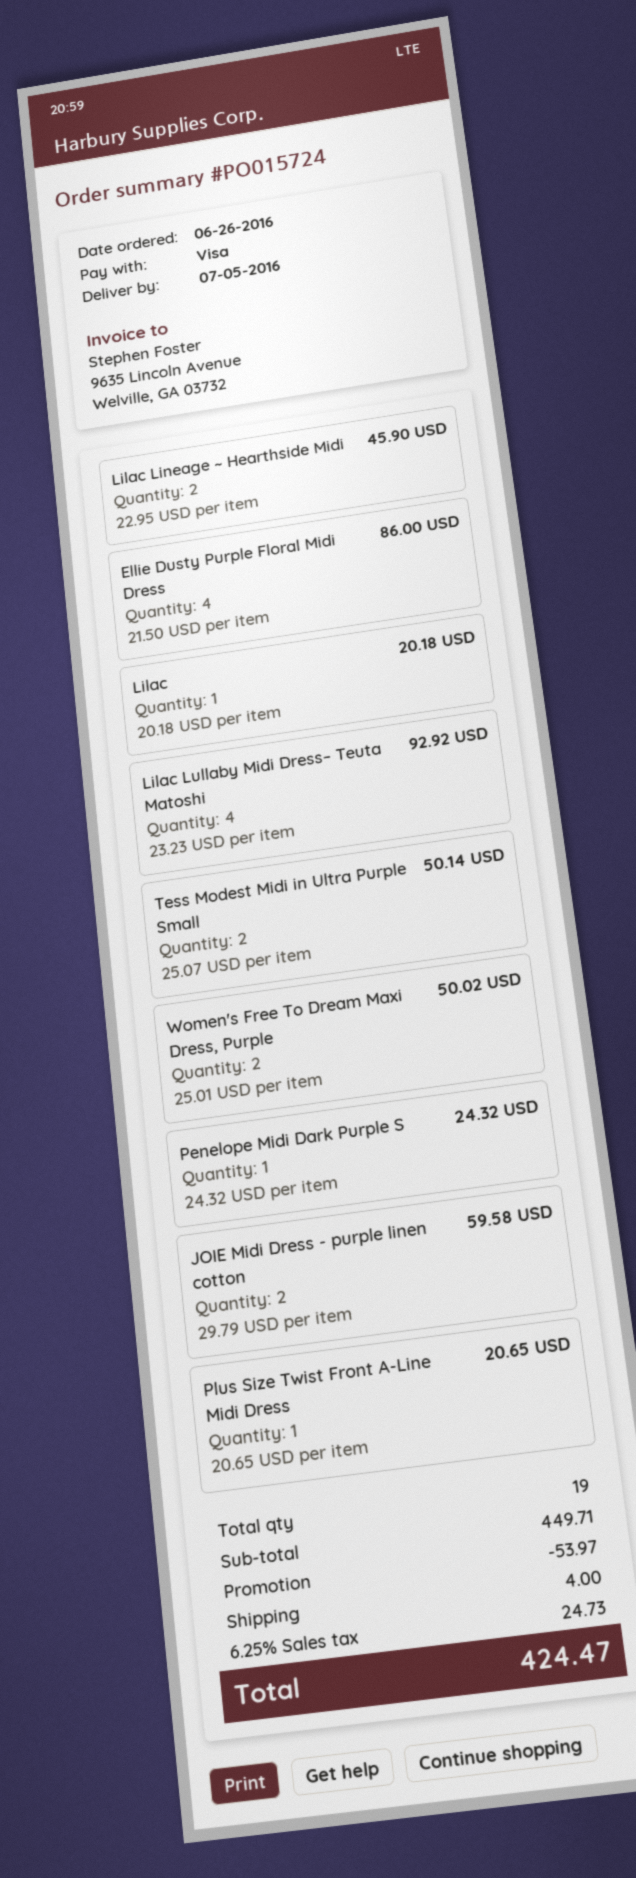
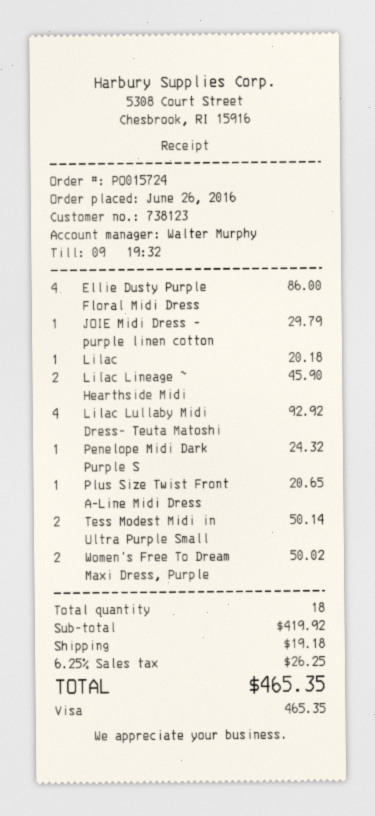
JOIE Midi Dress - purple linen cotton: 2 for 59.58 -> 1 for 29.79
total quantity: 19 -> 18
subtotal: 449.71 -> 419.92
discount: 53.97 -> none
shipping: 4.00 -> 19.18
tax: 6.25% = 24.73 -> 6.25% = 26.25
total: 424.47 -> 465.35

